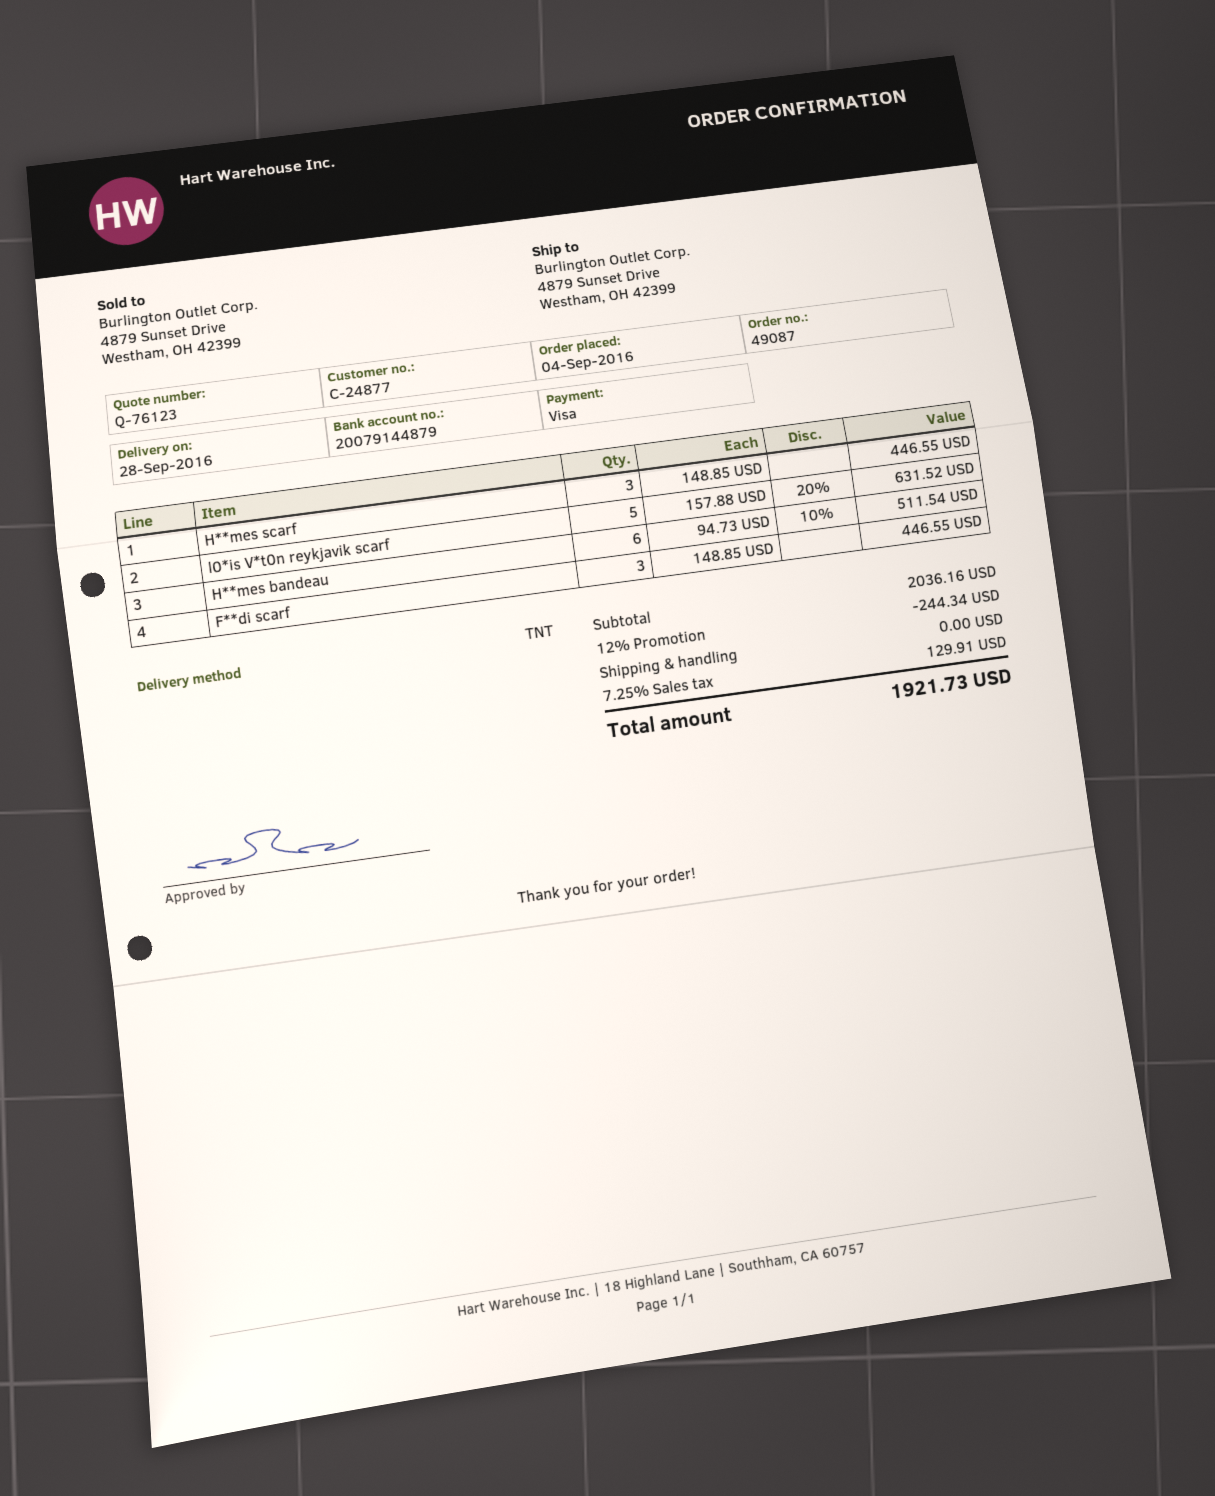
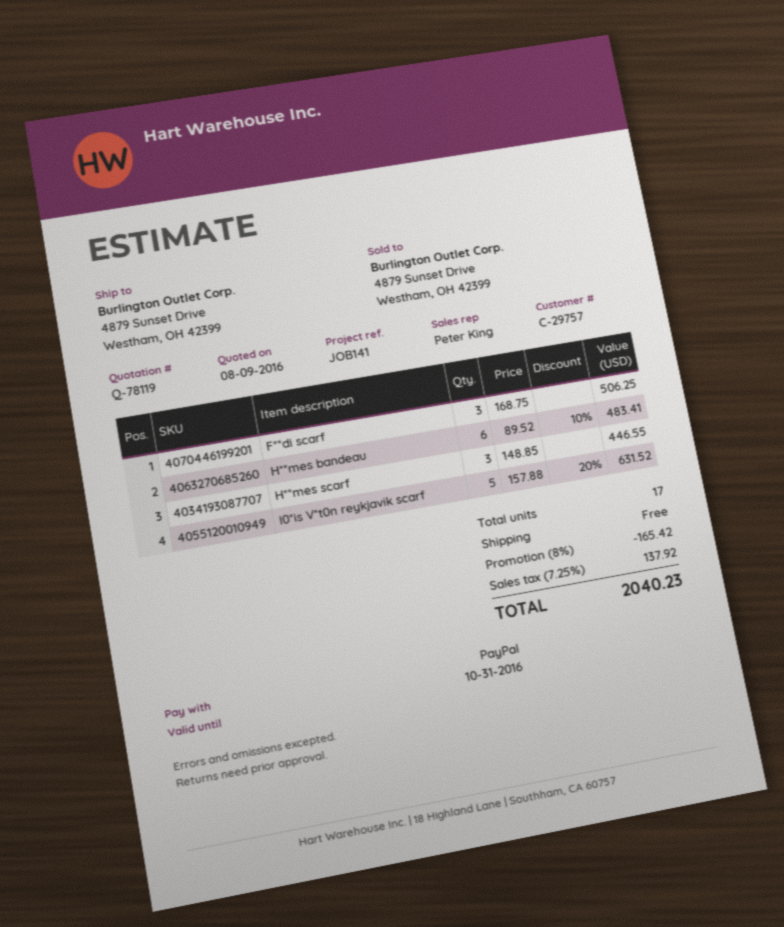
quote number: Q-76123 -> Q-78119
customer number: C-24877 -> C-29757
payment method: Visa -> PayPal
H**mes bandeau: 6 x 94.73 - 10% = 511.54 -> 6 x 89.52 - 10% = 483.41
F**di scarf: 3 x 148.85 = 446.55 -> 3 x 168.75 = 506.25
discount: 12% = 244.34 -> 8% = 165.42
tax: 7.25% = 129.91 -> 7.25% = 137.92
total: 1921.73 -> 2040.23

